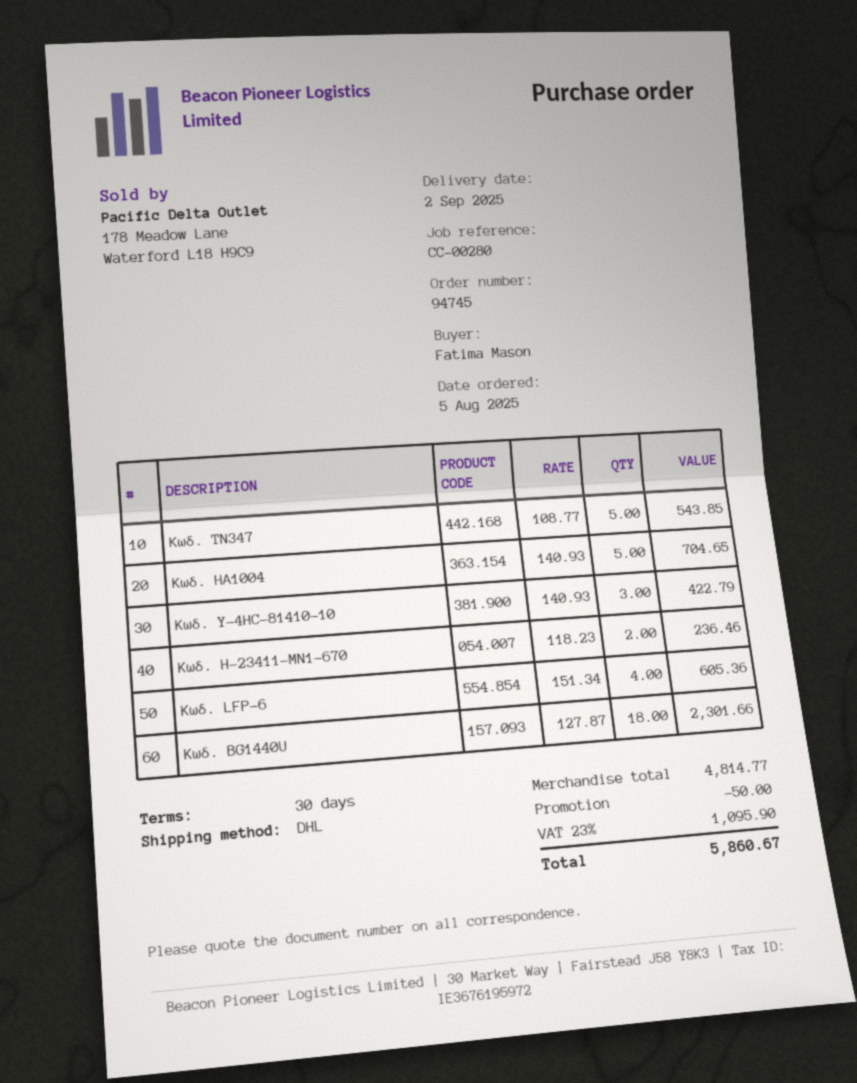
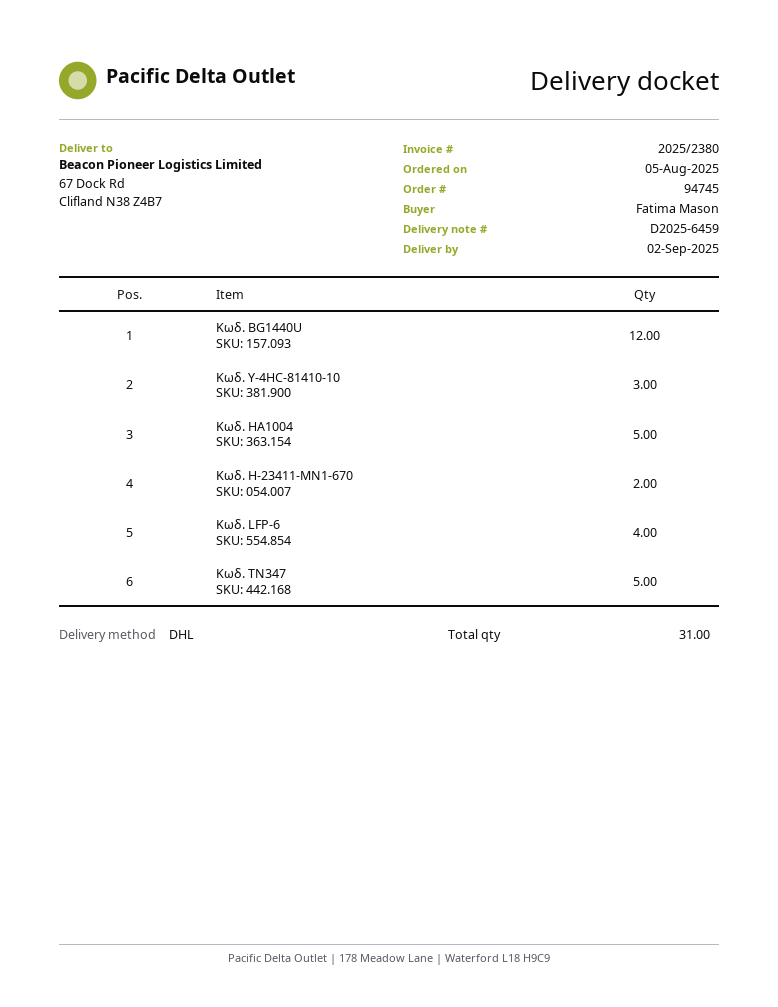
Κωδ. BG1440U: 18 -> 12

